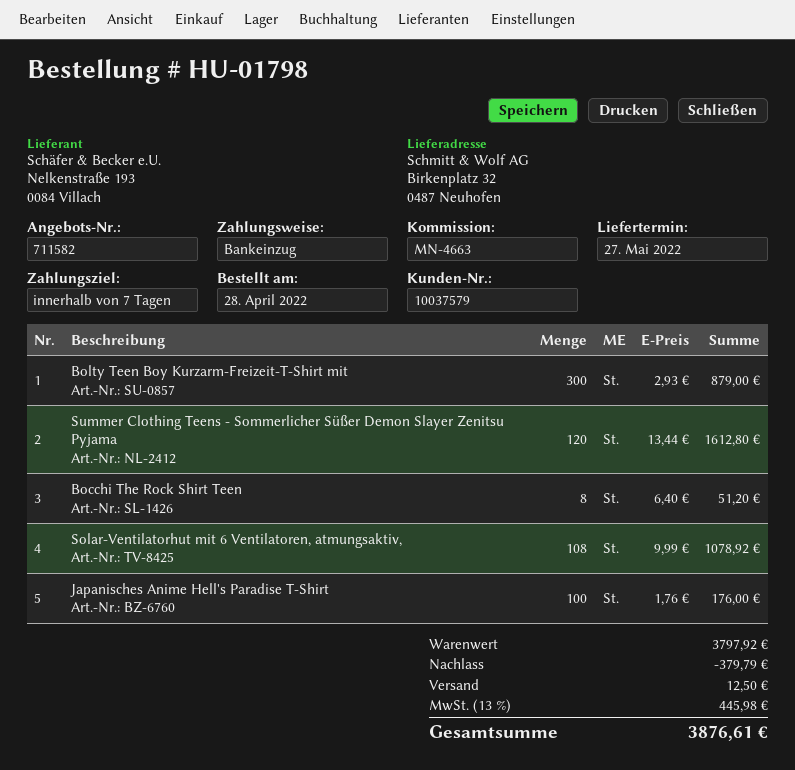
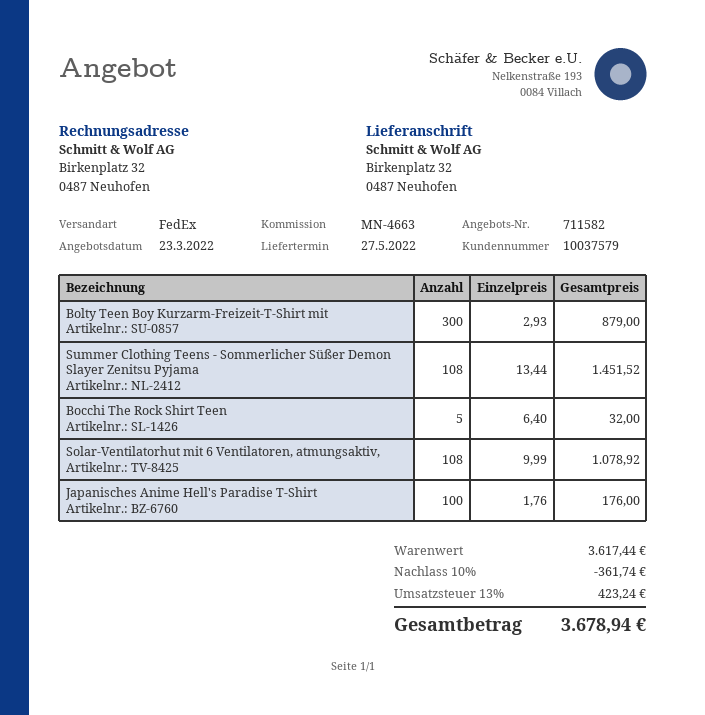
Summer Clothing Teens - Sommerlicher Süßer Demon Slayer Zenitsu Pyjama: 120 x 13.44 = 1612.80 -> 108 x 13.44 = 1451.52
Bocchi The Rock Shirt Teen: 8 x 6.40 = 51.20 -> 5 x 6.40 = 32.00
subtotal: 3797.92 -> 3617.44
discount: 379.79 -> 361.74
shipping: 12.50 -> none
tax: 13% = 445.98 -> 13% = 423.24
total: 3876.61 -> 3678.94

